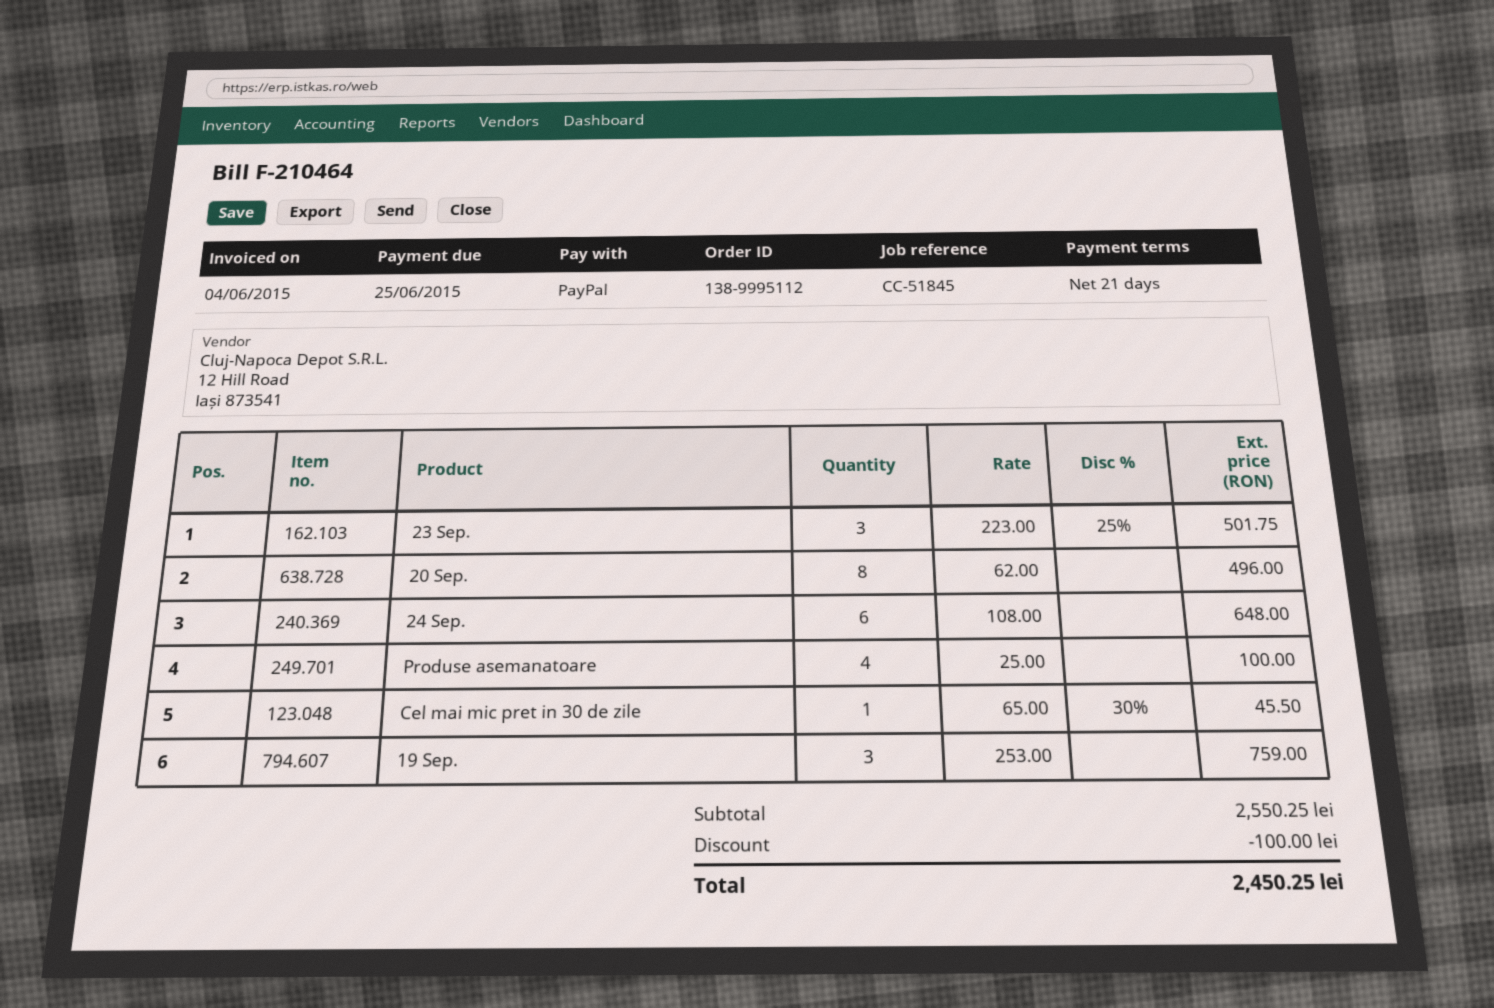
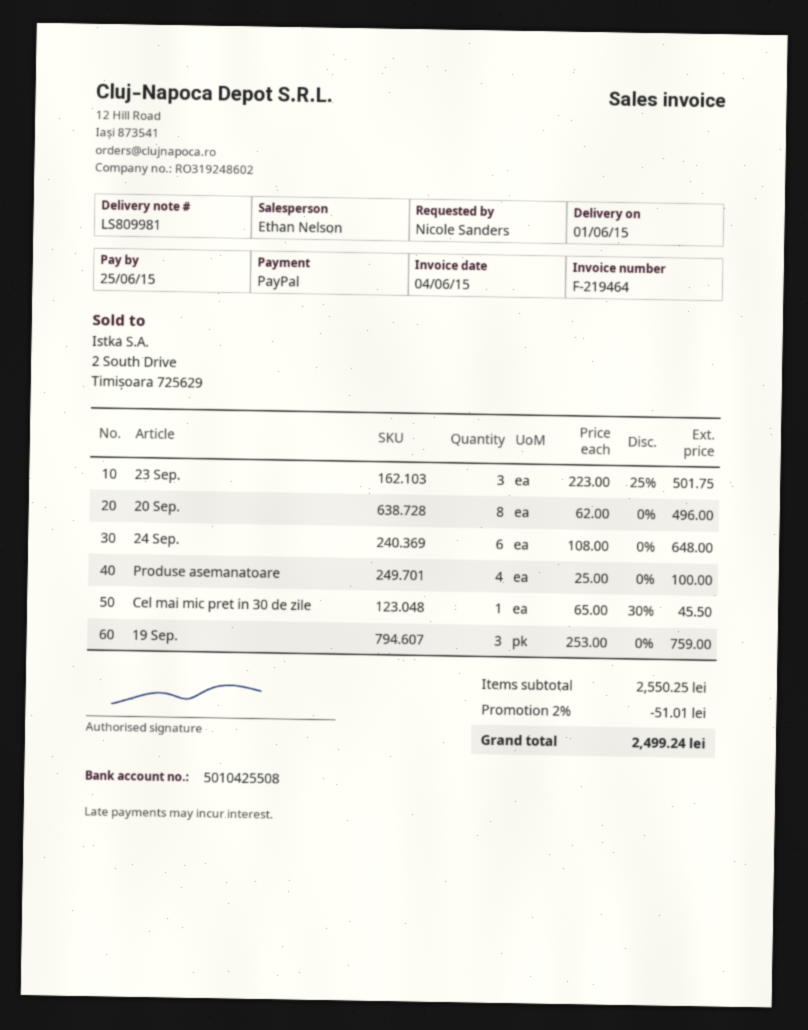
invoice number: F-210464 -> F-219464
discount: 100.00 -> 51.01
total: 2450.25 -> 2499.24

